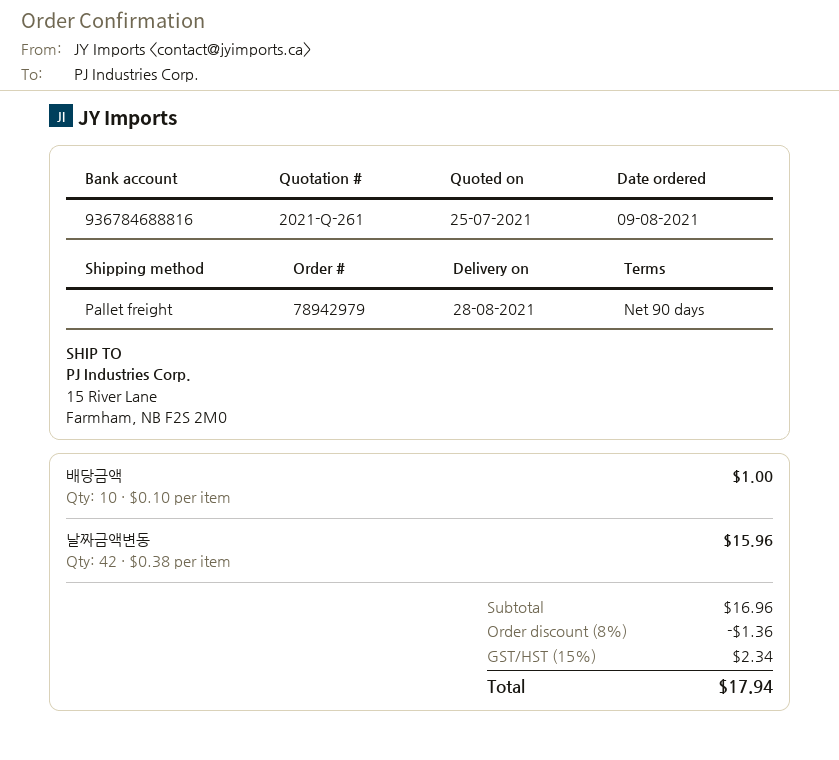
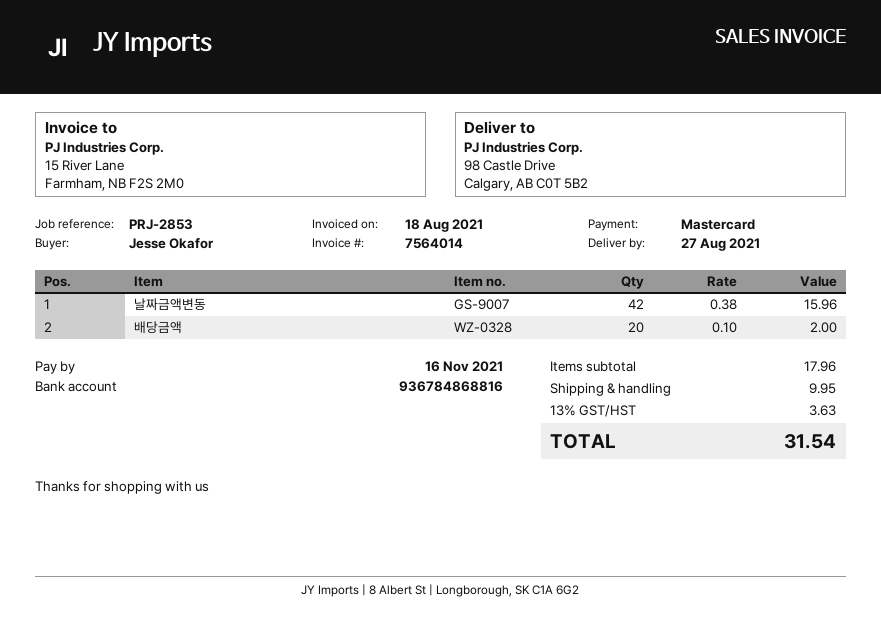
delivery date: 2021-08-28 -> 2021-08-27
bank account: 936784688816 -> 936784868816
ship to: 15 River Lane, Farmham, NB F2S 2M0 -> 98 Castle Drive, Calgary, AB C0T 5B2
배당금액: 10 x 0.10 = 1.00 -> 20 x 0.10 = 2.00
subtotal: 16.96 -> 17.96
discount: 8% = 1.36 -> none
shipping: none -> 9.95
tax: 15% = 2.34 -> 13% = 3.63
total: 17.94 -> 31.54

